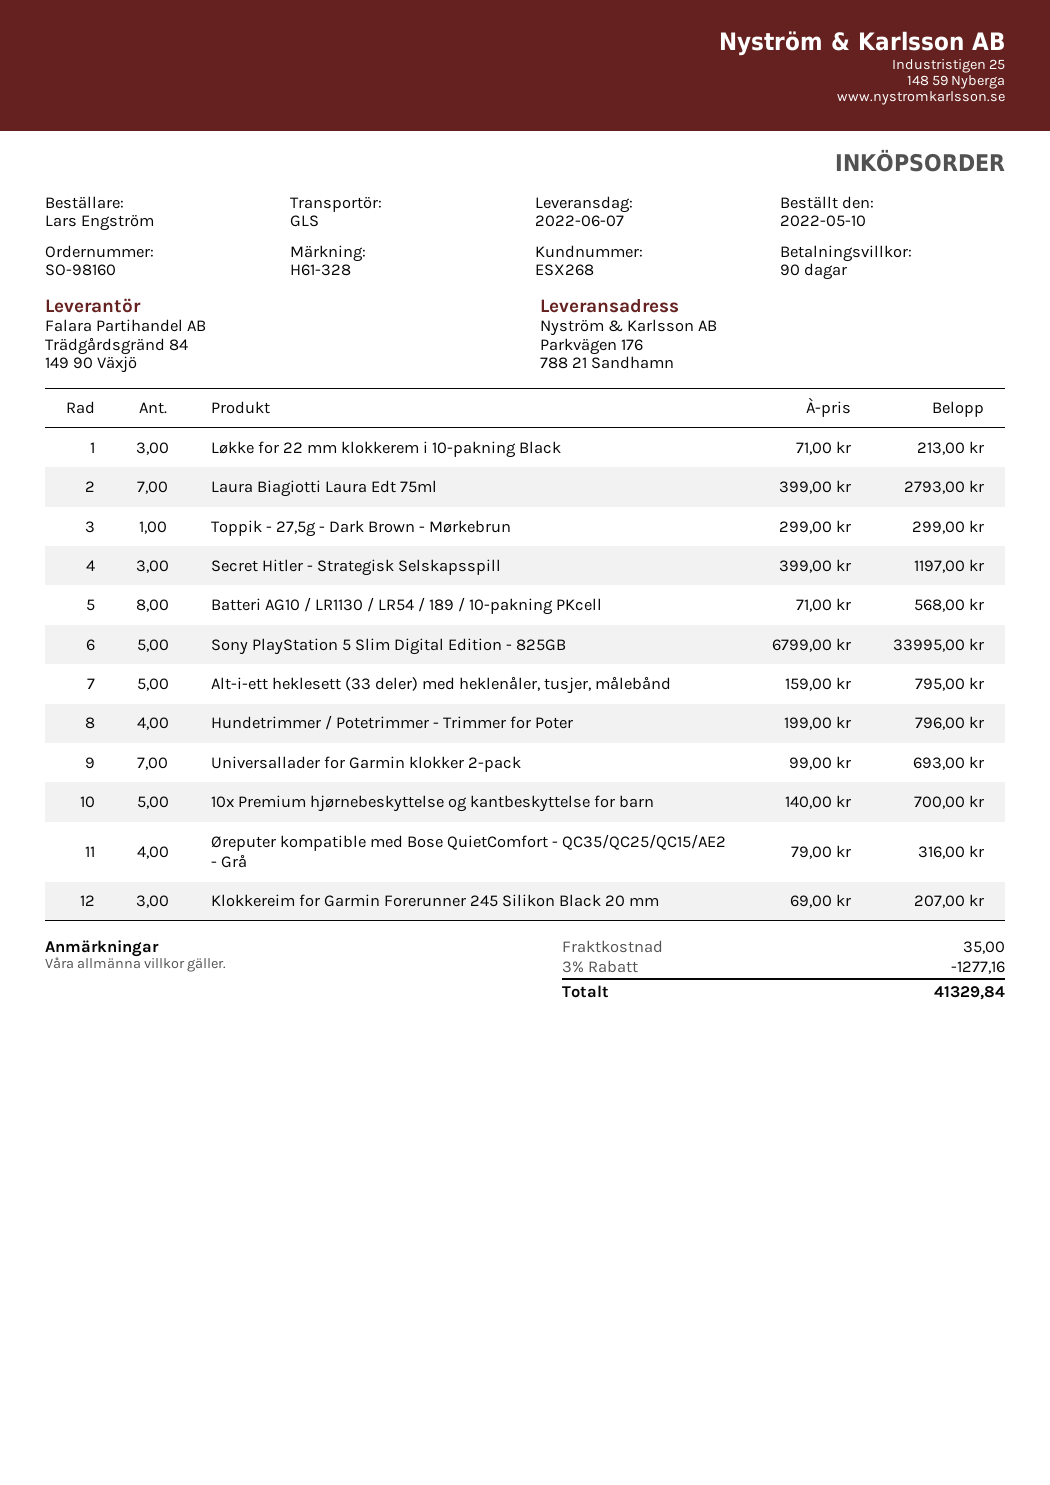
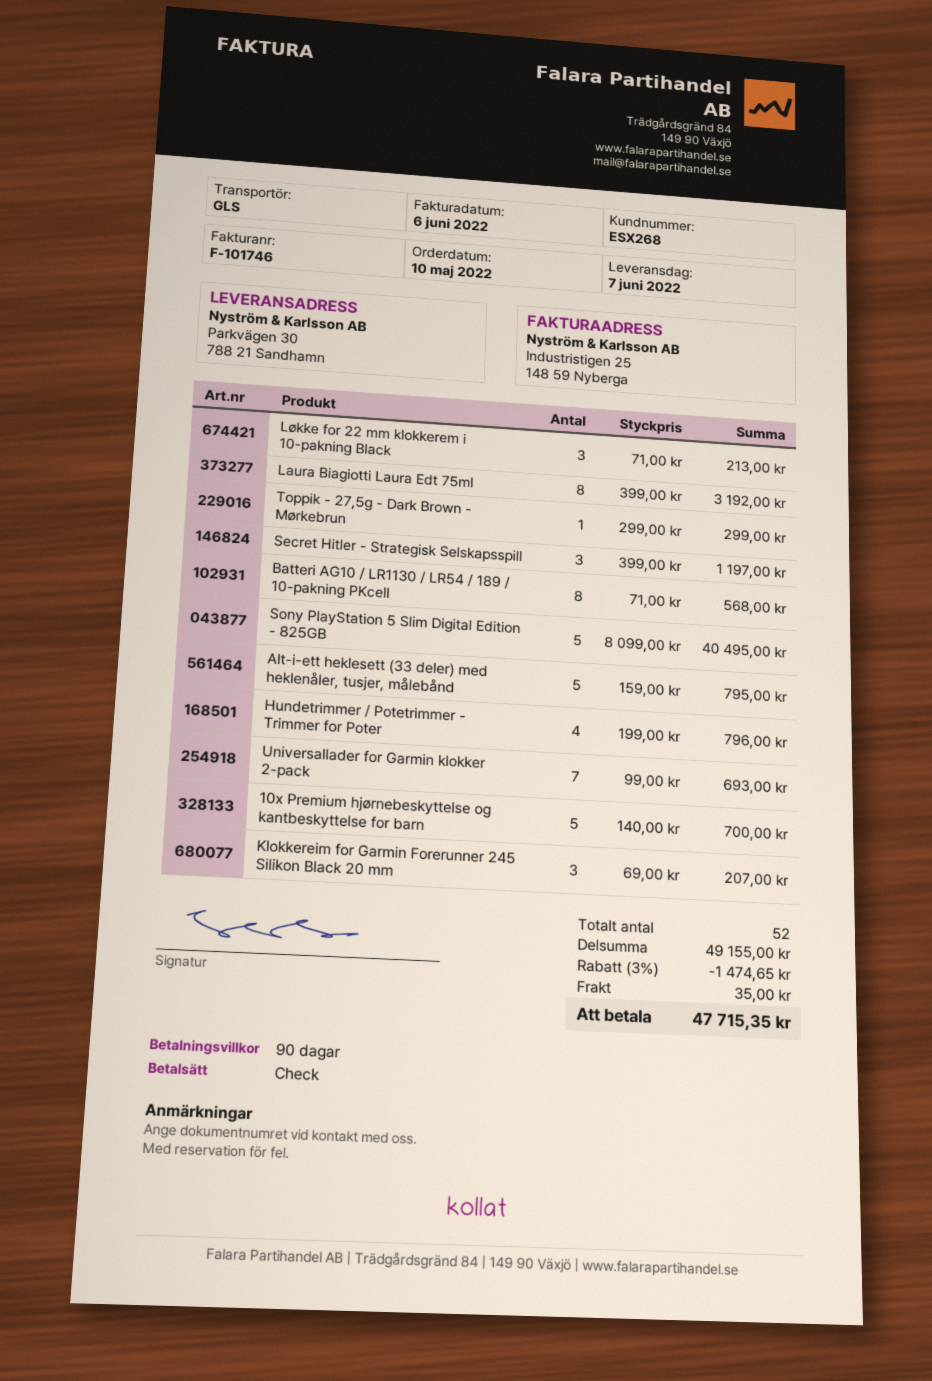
ship to: Parkvägen 176, 788 21 Sandhamn -> Parkvägen 30, 788 21 Sandhamn
Laura Biagiotti Laura Edt 75ml: 7 x 399.00 = 2793.00 -> 8 x 399.00 = 3192.00
Sony PlayStation 5 Slim Digital Edition - 825GB: 5 x 6799.00 = 33995.00 -> 5 x 8099.00 = 40495.00
Øreputer kompatible med Bose QuietComfort - QC35/QC25/QC15/AE2 - Grå: 4 x 79.00 = 316.00 -> none
discount: 3% = 1277.16 -> 3% = 1474.65
total: 41329.84 -> 47715.35

